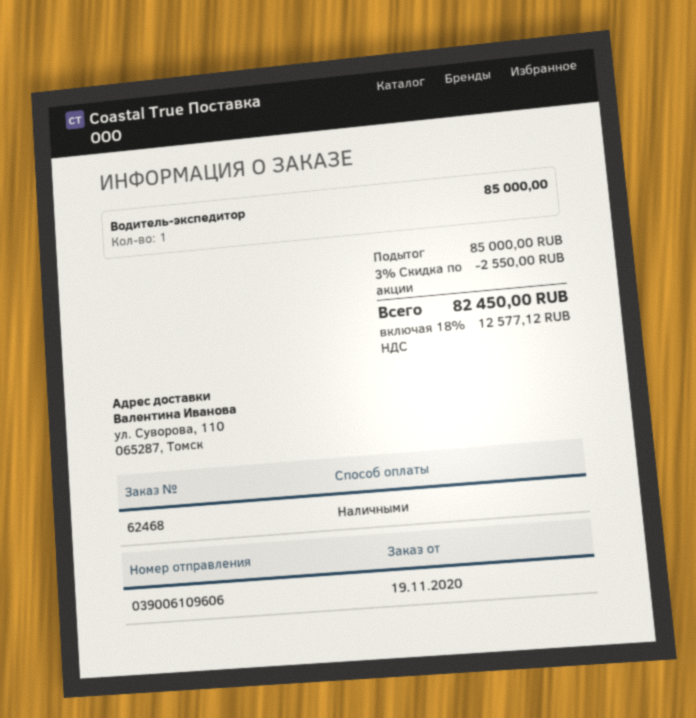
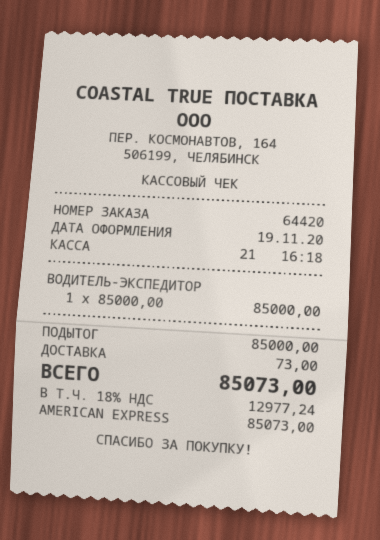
order number: 62468 -> 64420
payment method: cash -> American Express
discount: 3% = 2550.00 -> none
shipping: none -> 73.00
tax: 18% = 12577.12 -> 18% = 12977.24
total: 82450.00 -> 85073.00

